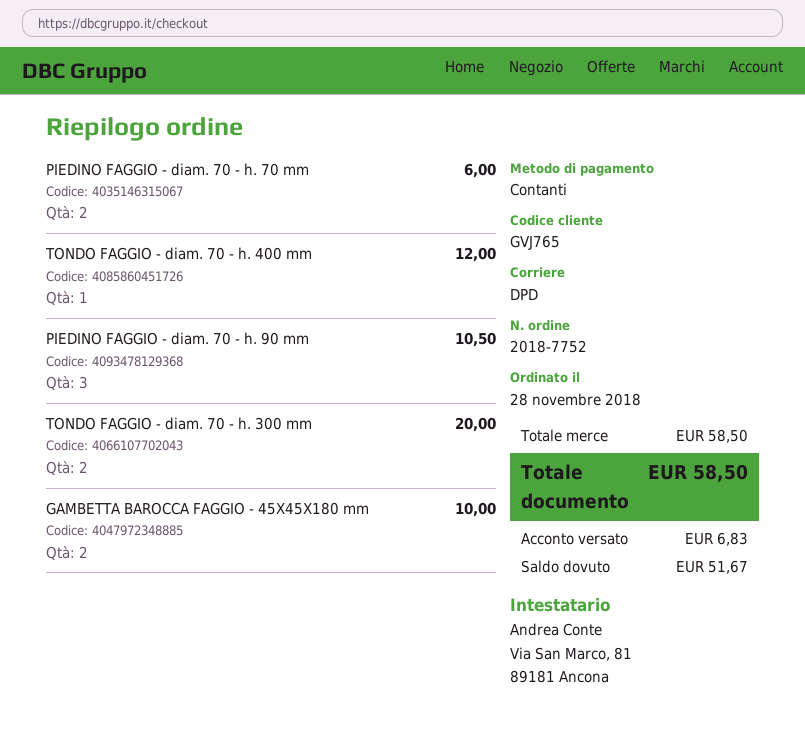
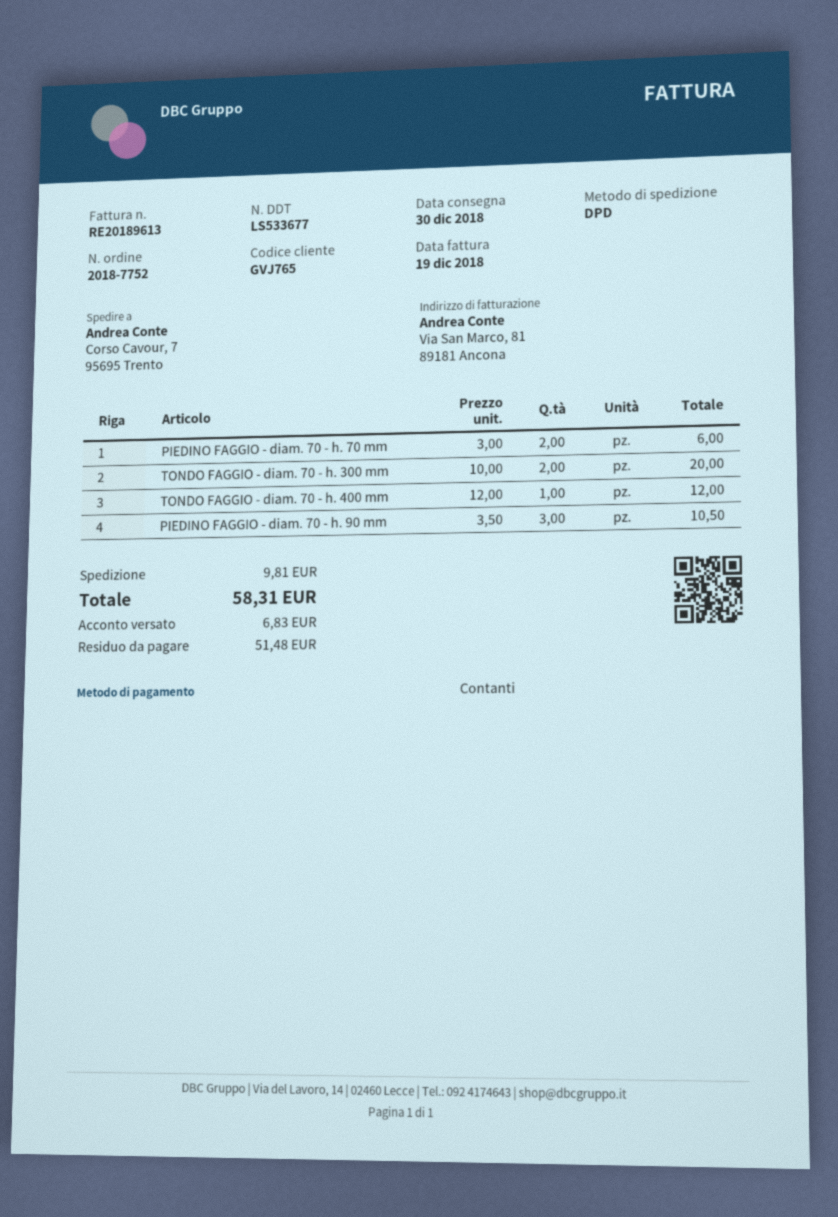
GAMBETTA BAROCCA FAGGIO - 45X45X180 mm: 2 for 10.00 -> none
shipping: none -> 9.81
total: 58.50 -> 58.31
balance: 51.67 -> 51.48

